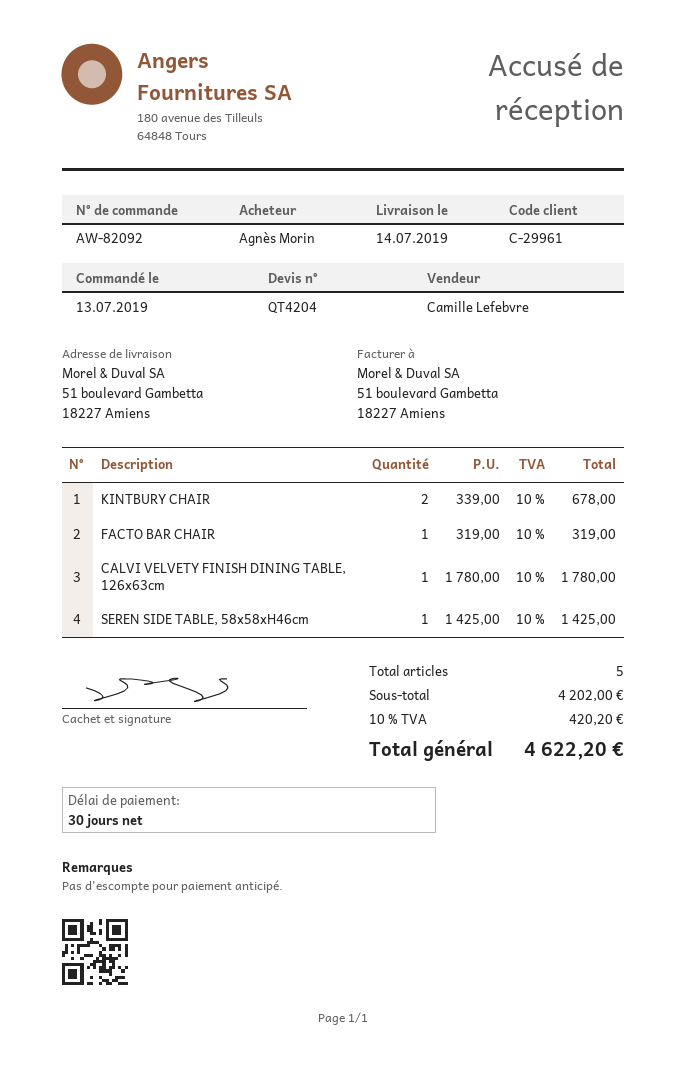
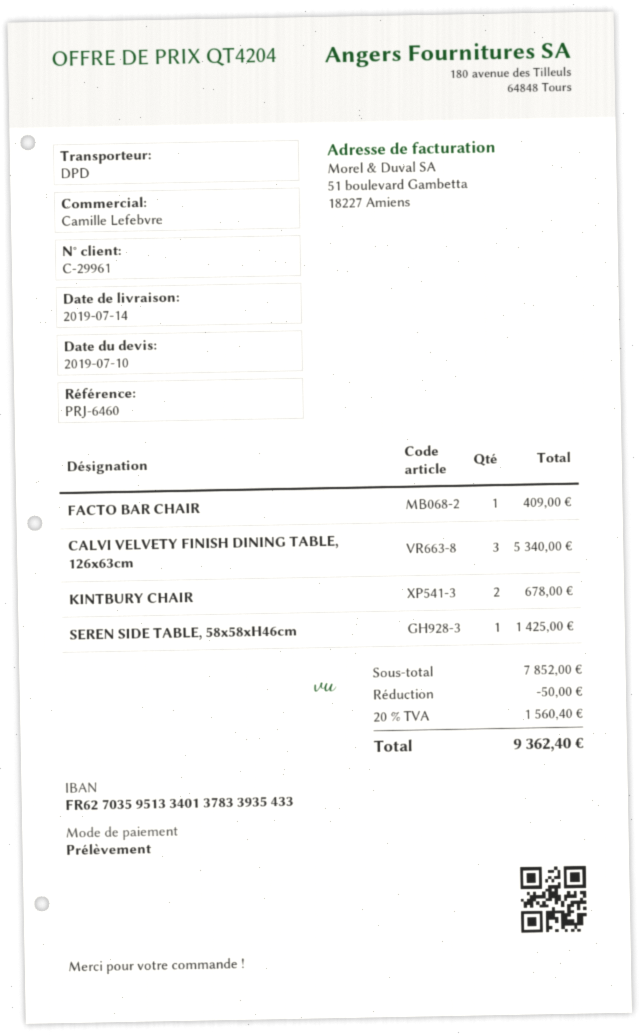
FACTO BAR CHAIR: 1 for 319.00 -> 1 for 409.00
CALVI VELVETY FINISH DINING TABLE, 126x63cm: 1 for 1780.00 -> 3 for 5340.00
subtotal: 4202.00 -> 7852.00
discount: none -> 50.00
tax: 10% = 420.20 -> 20% = 1560.40
total: 4622.20 -> 9362.40

